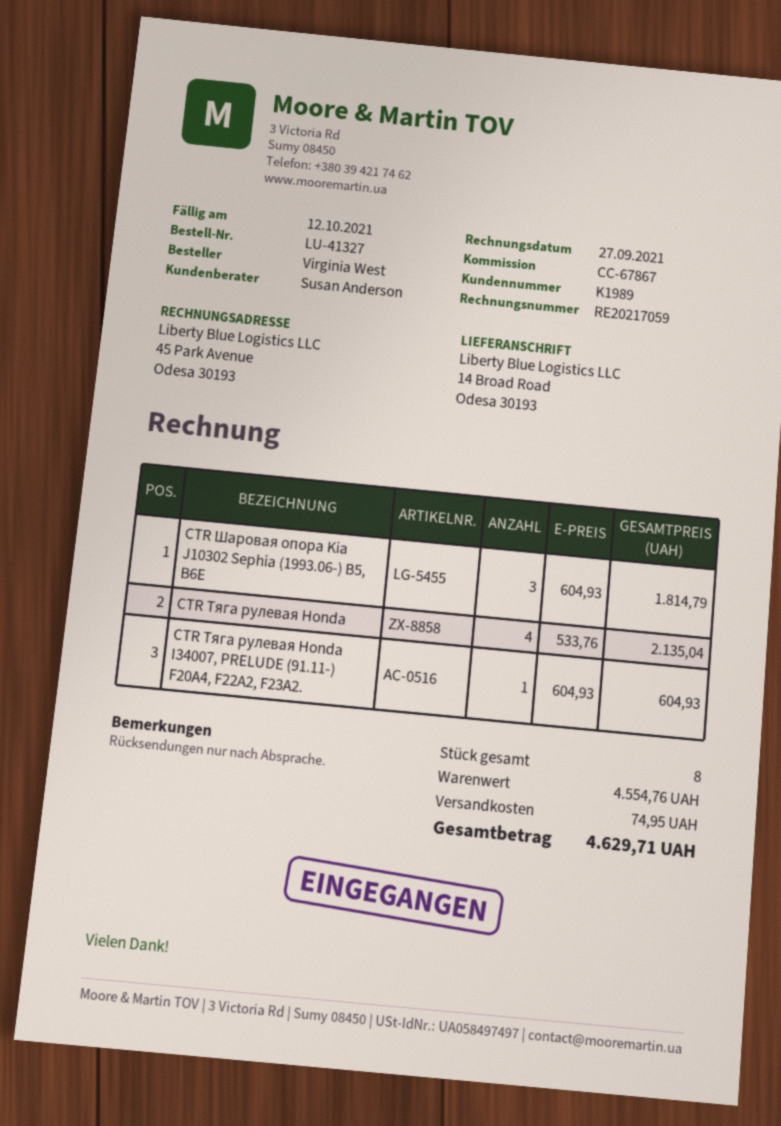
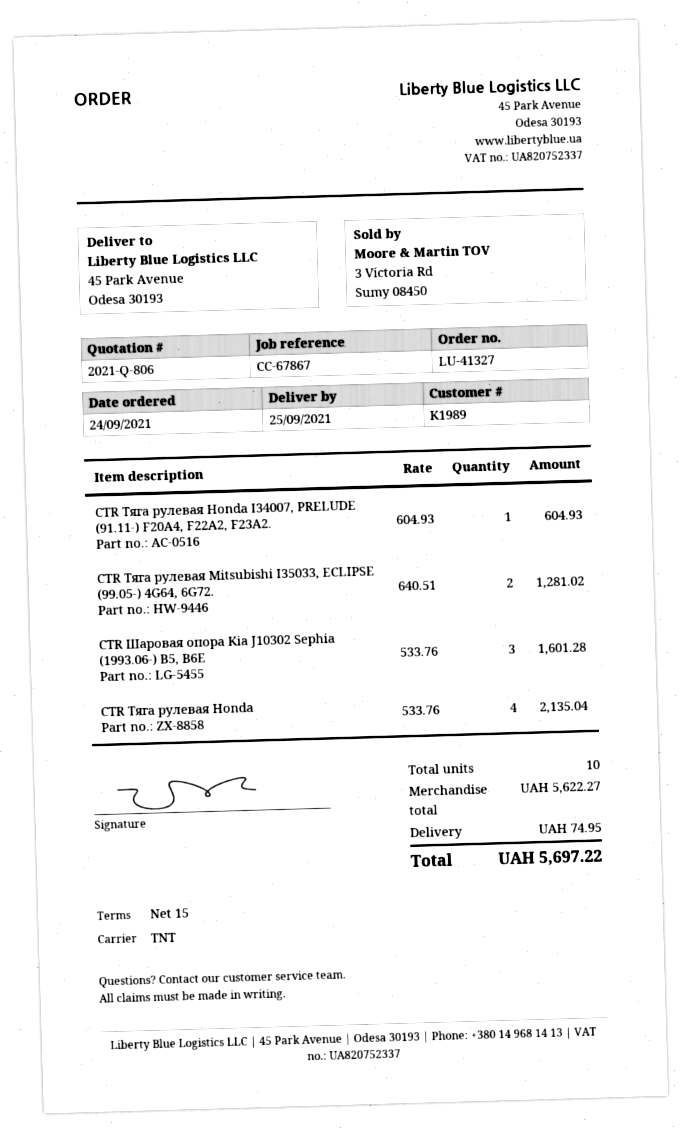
ship to: 14 Broad Road, Odesa 30193 -> 45 Park Avenue, Odesa 30193
CTR Шаровая опора Kia J10302 Sephia (1993.06-) B5, B6E: 3 x 604.93 = 1814.79 -> 3 x 533.76 = 1601.28
CTR Тяга рулевая Mitsubishi I35033, ECLIPSE (99.05-) 4G64, 6G72.: none -> 2 x 640.51 = 1281.02
total quantity: 8 -> 10
subtotal: 4554.76 -> 5622.27
total: 4629.71 -> 5697.22

